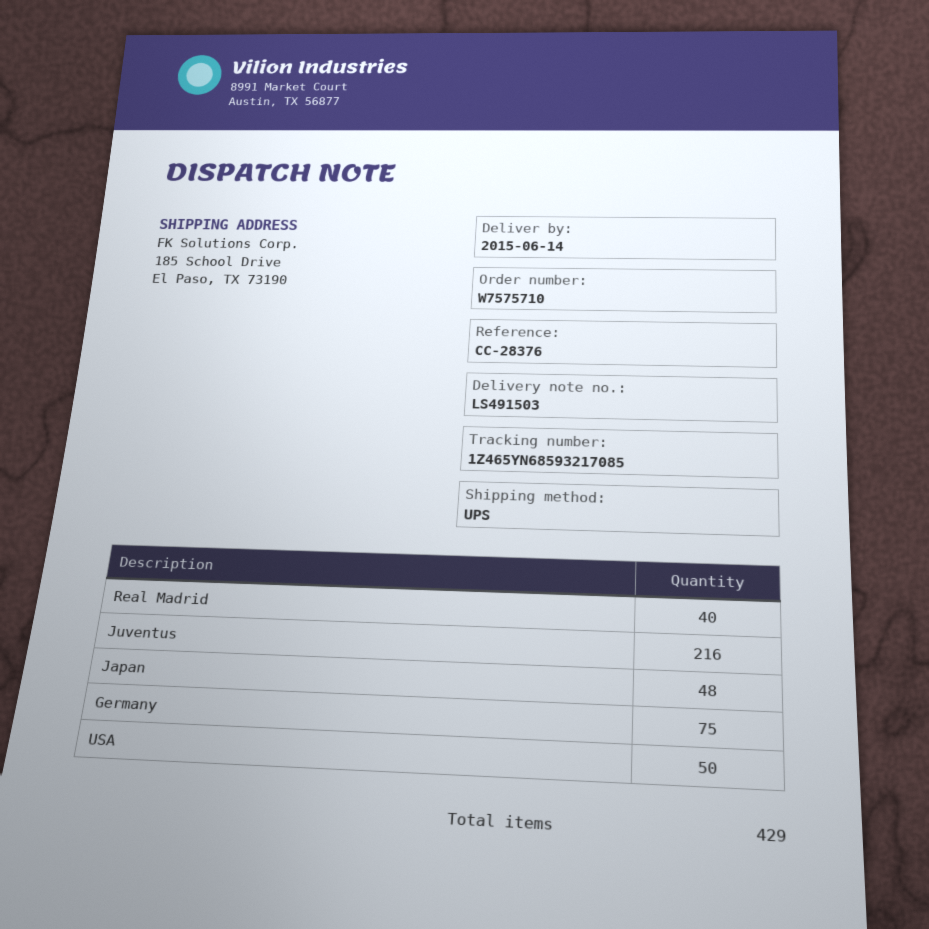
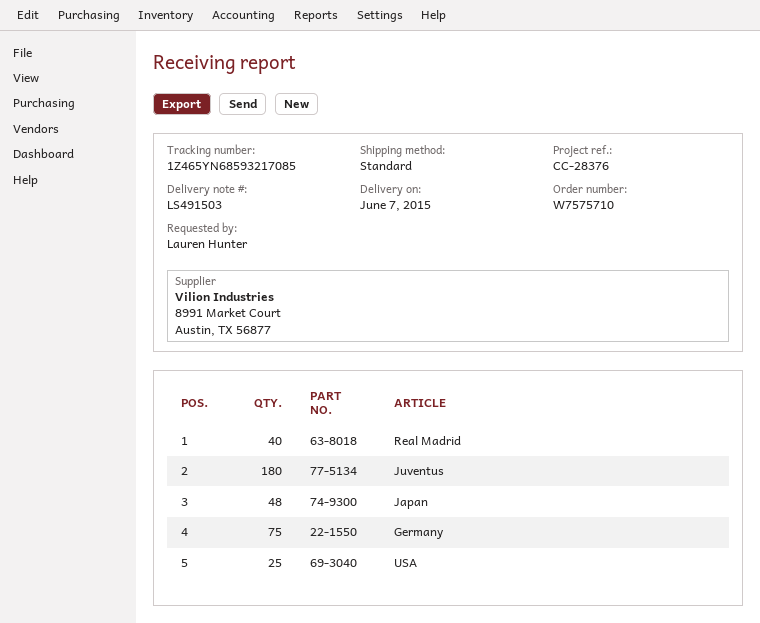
delivery date: 2015-06-14 -> 2015-06-07
shipping method: UPS -> standard
Juventus: 216 -> 180
USA: 50 -> 25

